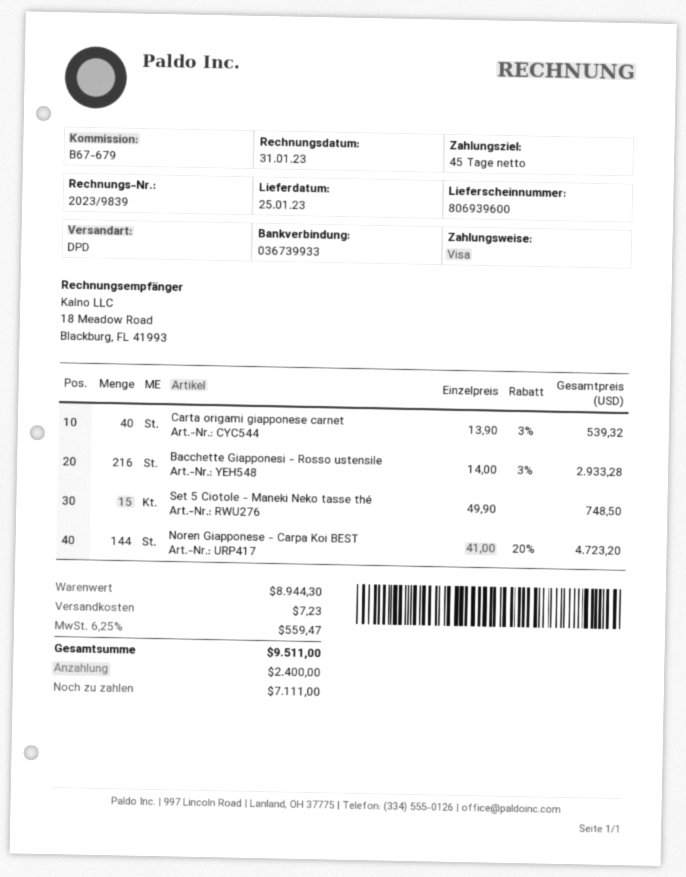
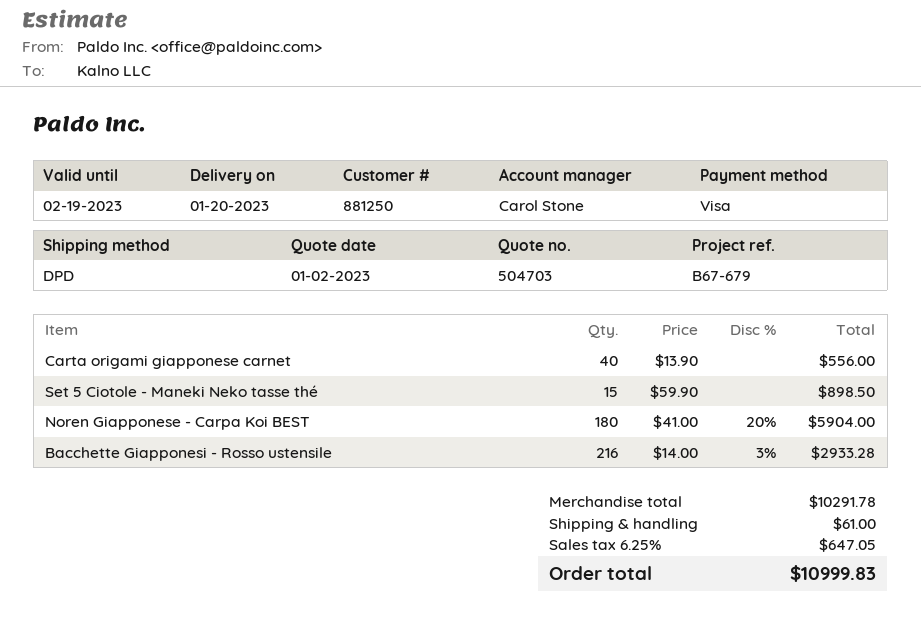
delivery date: 2023-01-25 -> 2023-01-20
Carta origami giapponese carnet: 40 x 13.90 - 3% = 539.32 -> 40 x 13.90 = 556.00
Set 5 Ciotole - Maneki Neko tasse thé: 15 x 49.90 = 748.50 -> 15 x 59.90 = 898.50
Noren Giapponese - Carpa Koi BEST: 144 x 41.00 - 20% = 4723.20 -> 180 x 41.00 - 20% = 5904.00
subtotal: 8944.30 -> 10291.78
shipping: 7.23 -> 61.00
tax: 6.25% = 559.47 -> 6.25% = 647.05
total: 9511.00 -> 10999.83

